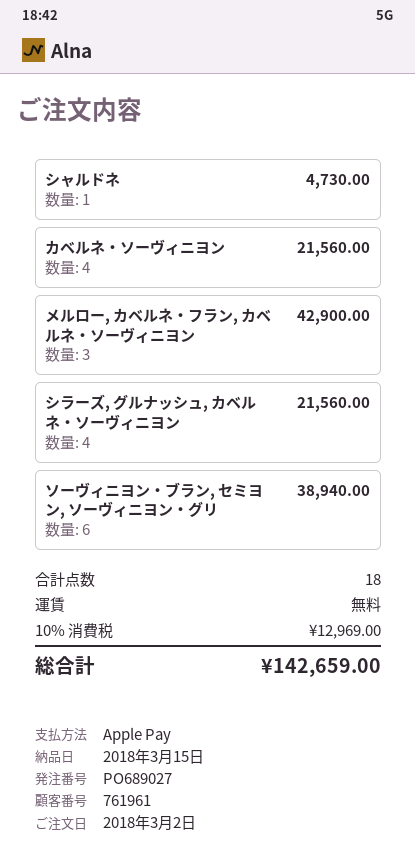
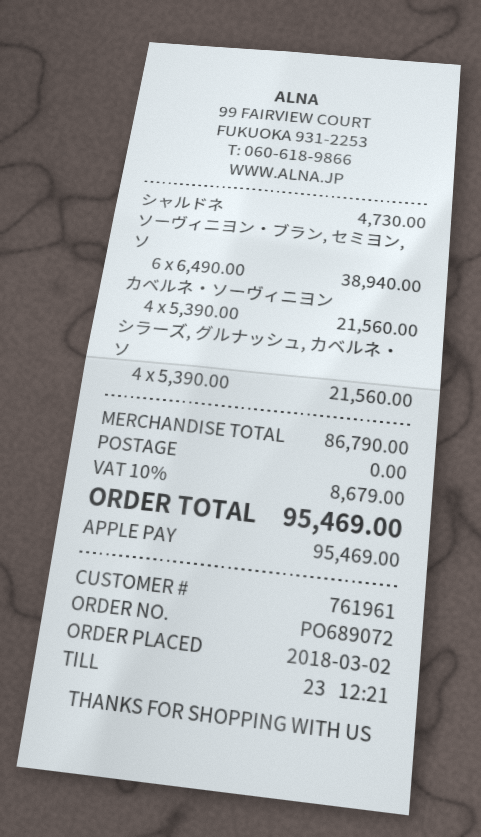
order number: PO689027 -> PO689072
メルロー, カベルネ・フラン, カベルネ・ソーヴィニヨン: 3 for 42900.00 -> none
tax: 10% = 12969.00 -> 10% = 8679.00
total: 142659.00 -> 95469.00

